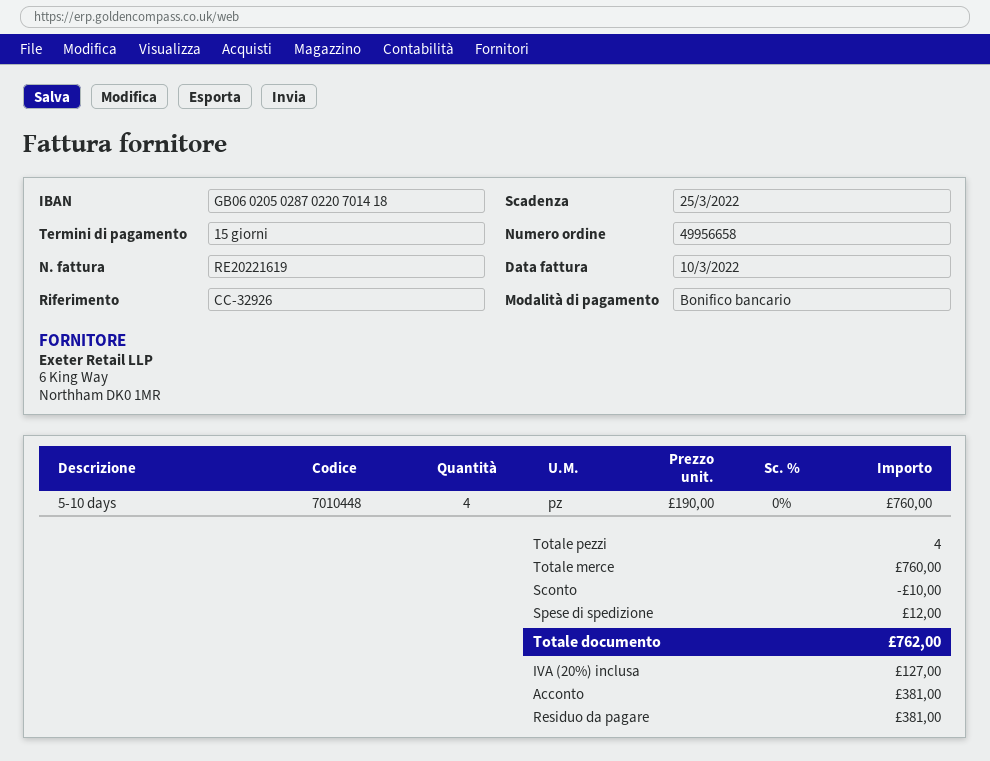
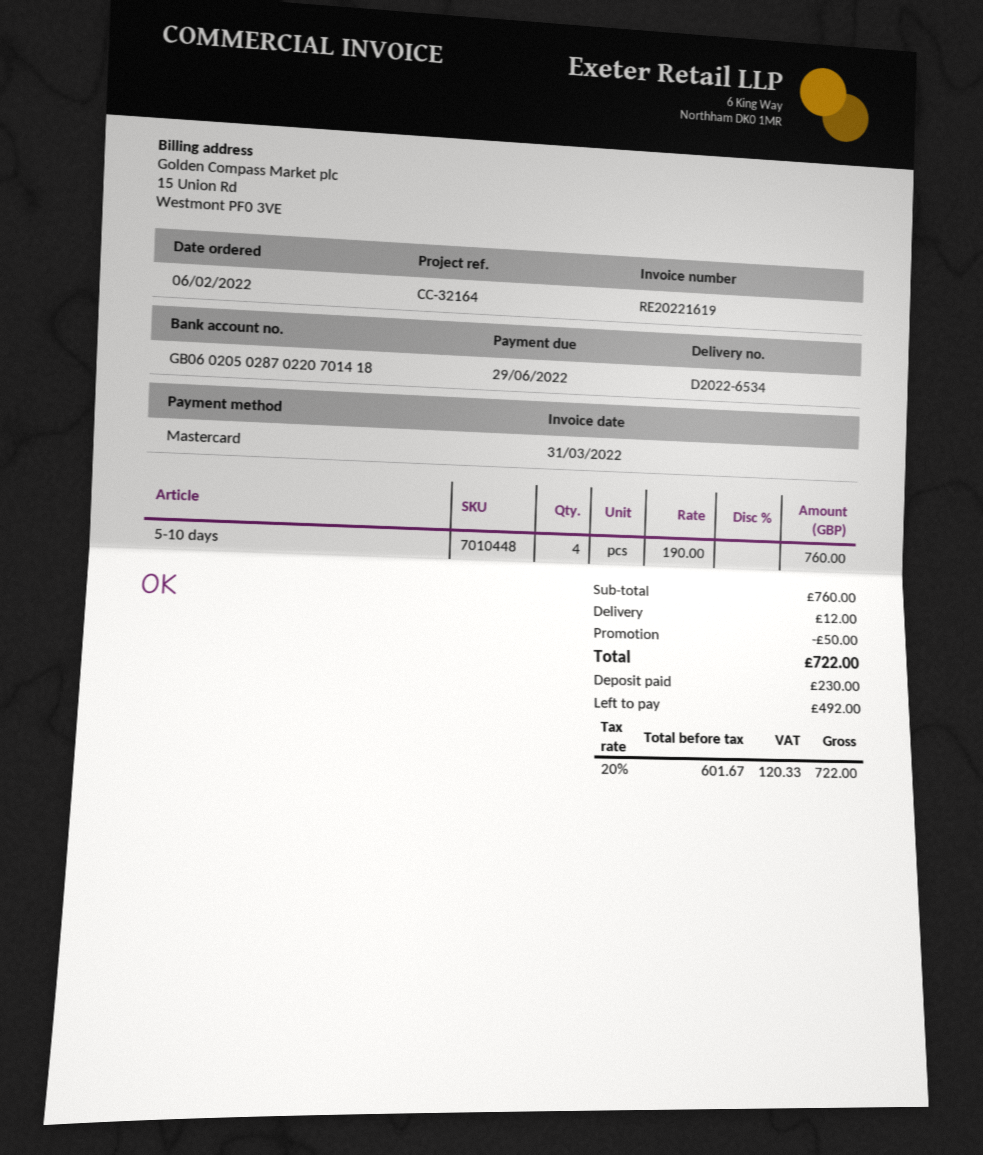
invoice date: 2022-03-10 -> 2022-03-31
due date: 2022-03-25 -> 2022-06-29
reference: CC-32926 -> CC-32164
payment method: bank transfer -> Mastercard
discount: 10.00 -> 50.00
tax: 20% = 127.00 -> 20% = 120.33
total: 762.00 -> 722.00
deposit: 381.00 -> 230.00
balance: 381.00 -> 492.00

